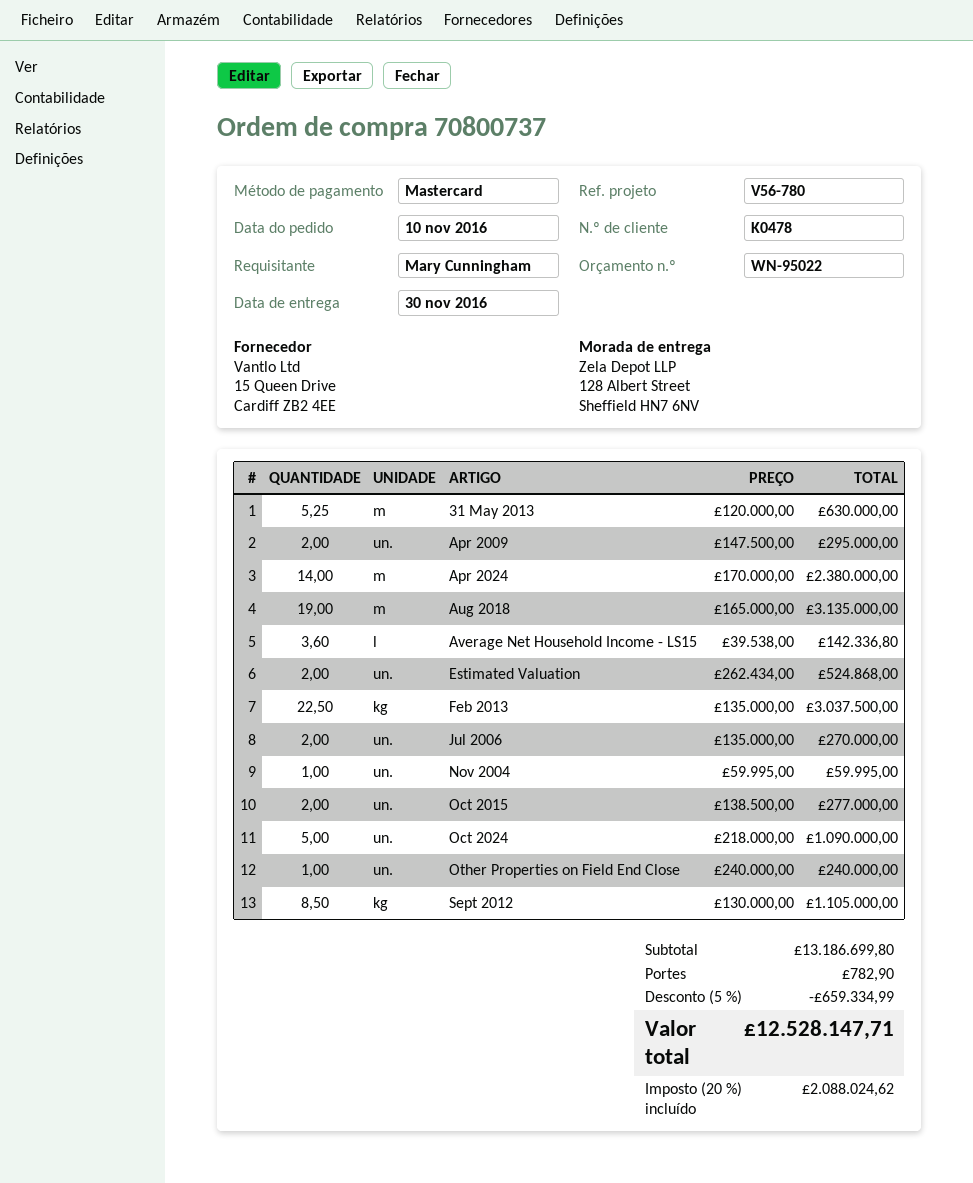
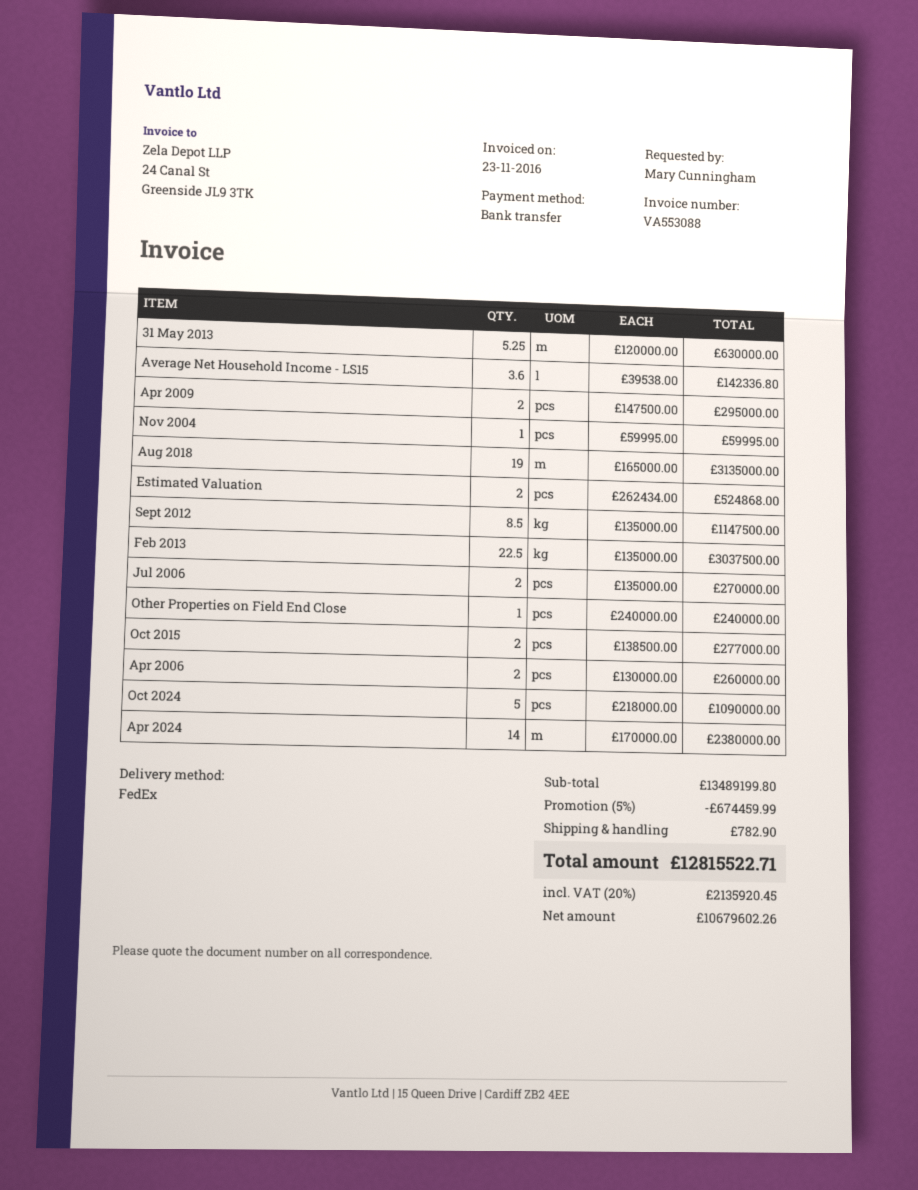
payment method: Mastercard -> bank transfer
Sept 2012: 8.5 x 130000.00 = 1105000.00 -> 8.5 x 135000.00 = 1147500.00
Apr 2006: none -> 2 x 130000.00 = 260000.00
subtotal: 13186699.80 -> 13489199.80
discount: 5% = 659334.99 -> 5% = 674459.99
tax: 20% = 2088024.62 -> 20% = 2135920.45
total: 12528147.71 -> 12815522.71

